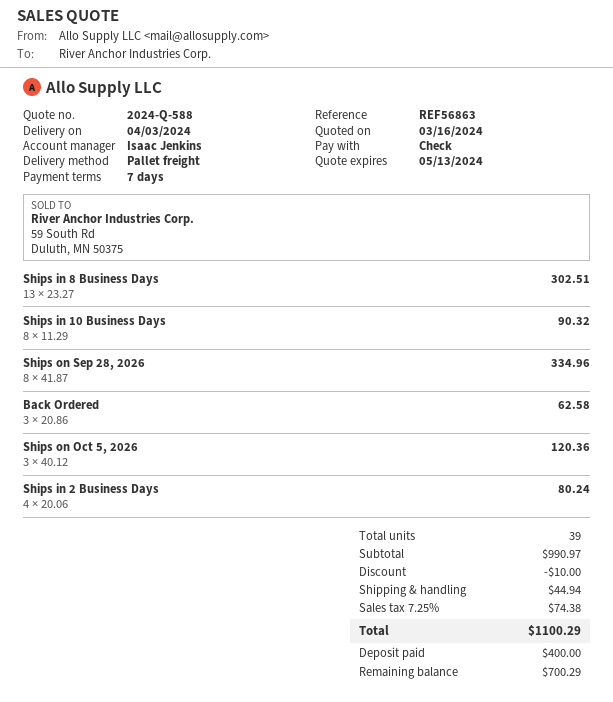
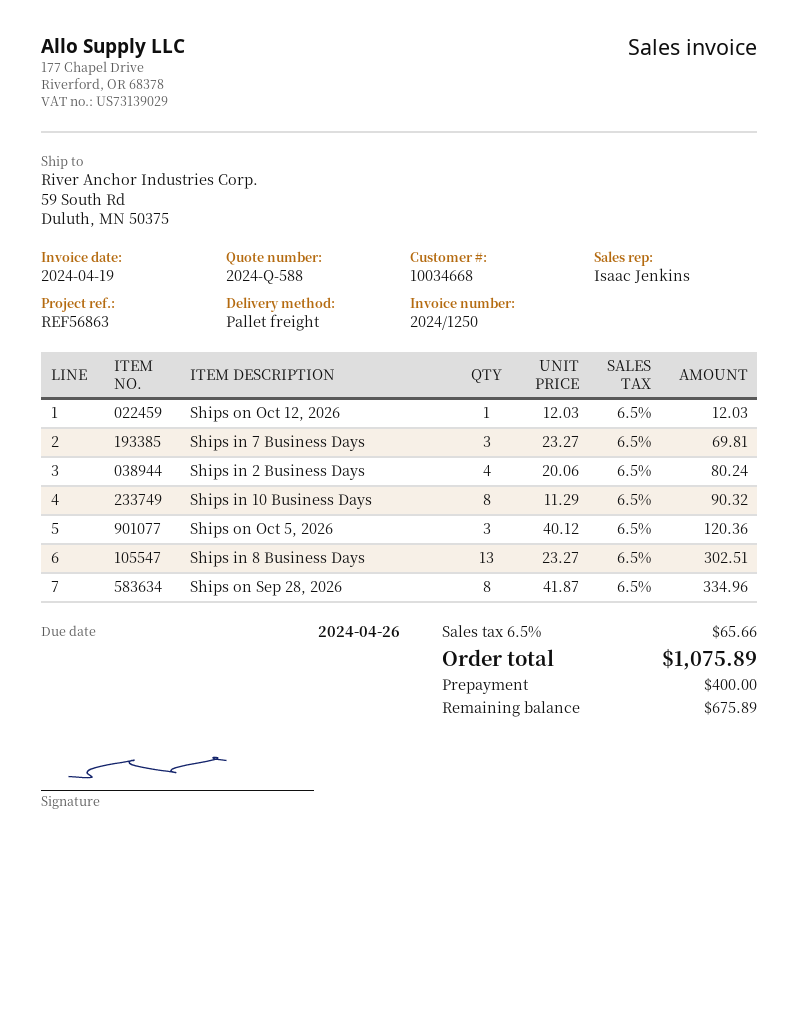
Back Ordered: 3 x 20.86 = 62.58 -> none
Ships on Oct 12, 2026: none -> 1 x 12.03 = 12.03
Ships in 7 Business Days: none -> 3 x 23.27 = 69.81
discount: 10.00 -> none
shipping: 44.94 -> none
tax: 7.25% = 74.38 -> 6.5% = 65.66
total: 1100.29 -> 1075.89
balance: 700.29 -> 675.89

